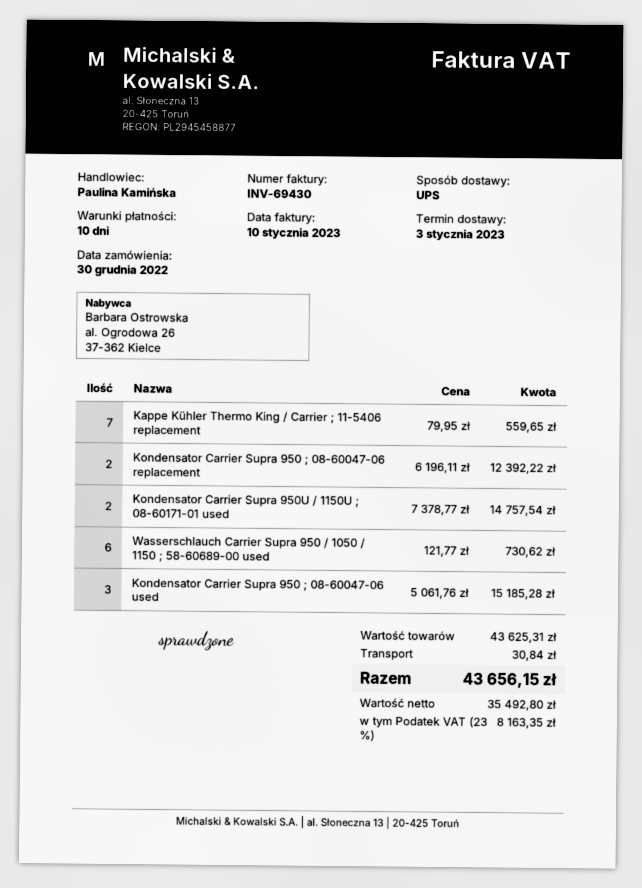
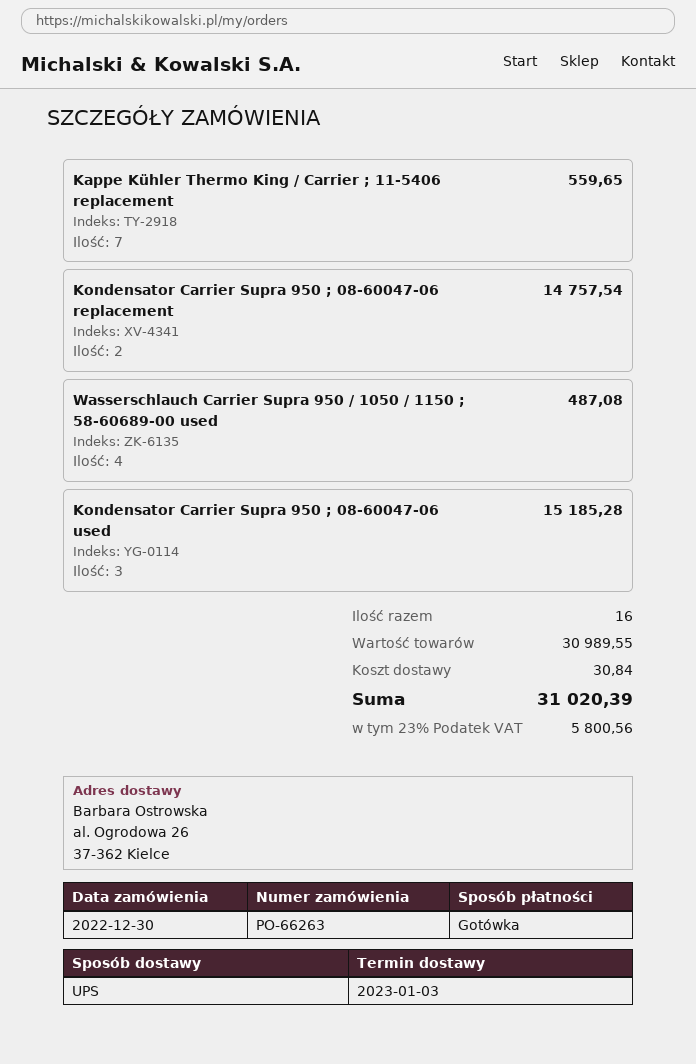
Kondensator Carrier Supra 950 ; 08-60047-06 replacement: 2 for 12392.22 -> 2 for 14757.54
Kondensator Carrier Supra 950U / 1150U ; 08-60171-01 used: 2 for 14757.54 -> none
Wasserschlauch Carrier Supra 950 / 1050 / 1150 ; 58-60689-00 used: 6 for 730.62 -> 4 for 487.08
subtotal: 43625.31 -> 30989.55
tax: 23% = 8163.35 -> 23% = 5800.56
total: 43656.15 -> 31020.39

